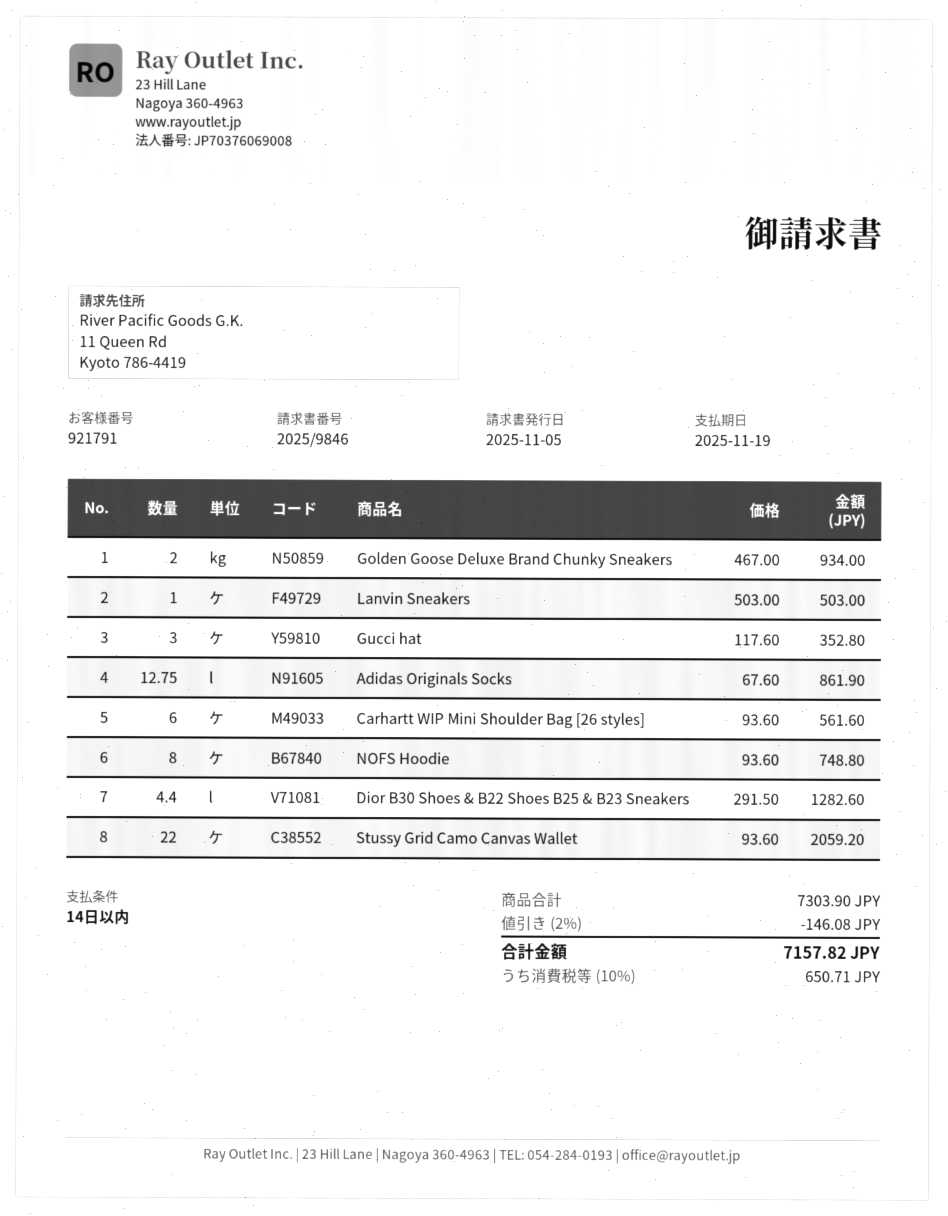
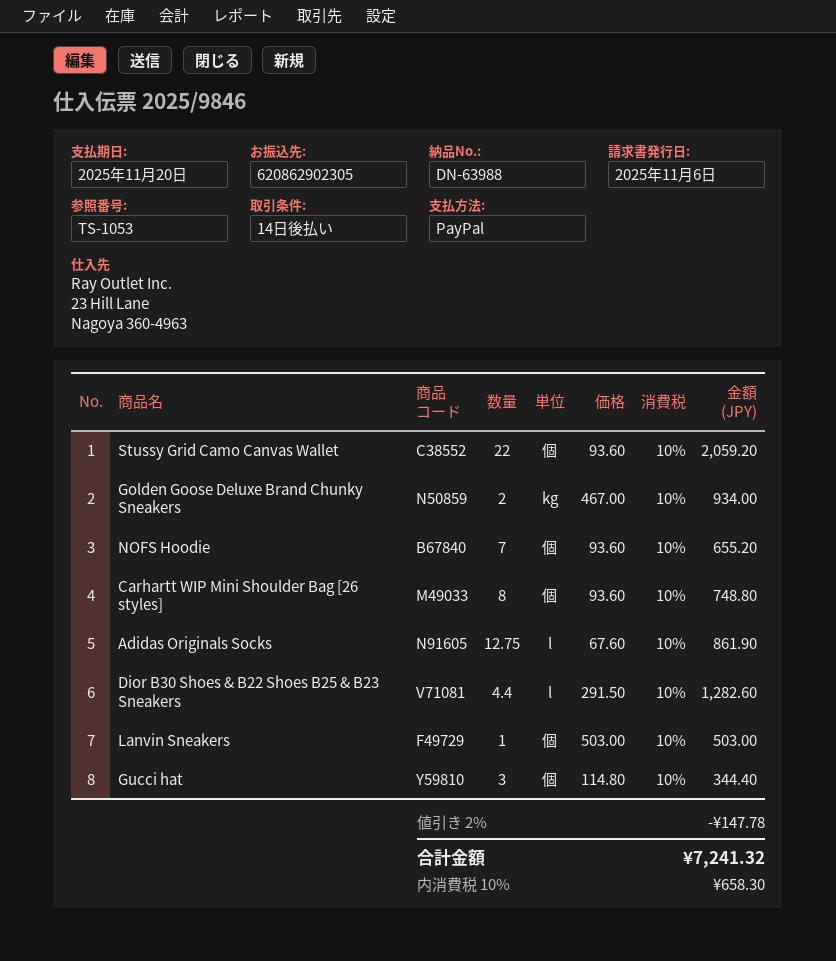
invoice date: 2025-11-05 -> 2025-11-06
due date: 2025-11-19 -> 2025-11-20
Gucci hat: 3 x 117.60 = 352.80 -> 3 x 114.80 = 344.40
Carhartt WIP Mini Shoulder Bag [26 styles]: 6 x 93.60 = 561.60 -> 8 x 93.60 = 748.80
NOFS Hoodie: 8 x 93.60 = 748.80 -> 7 x 93.60 = 655.20
discount: 2% = 146.08 -> 2% = 147.78
tax: 10% = 650.71 -> 10% = 658.30
total: 7157.82 -> 7241.32

